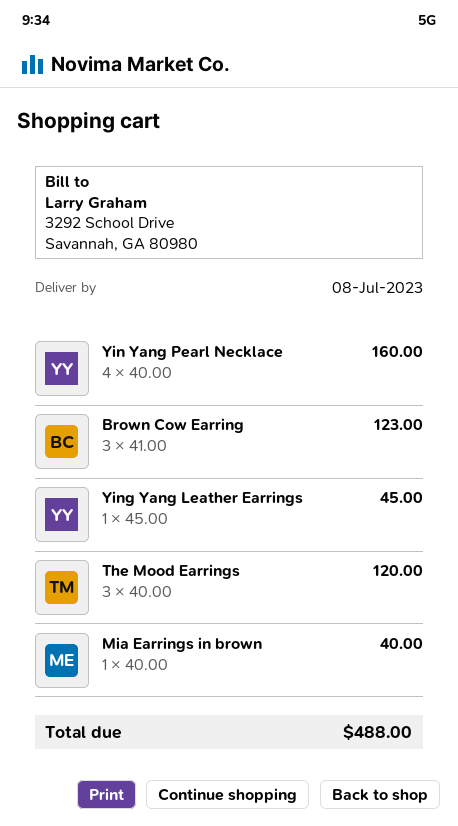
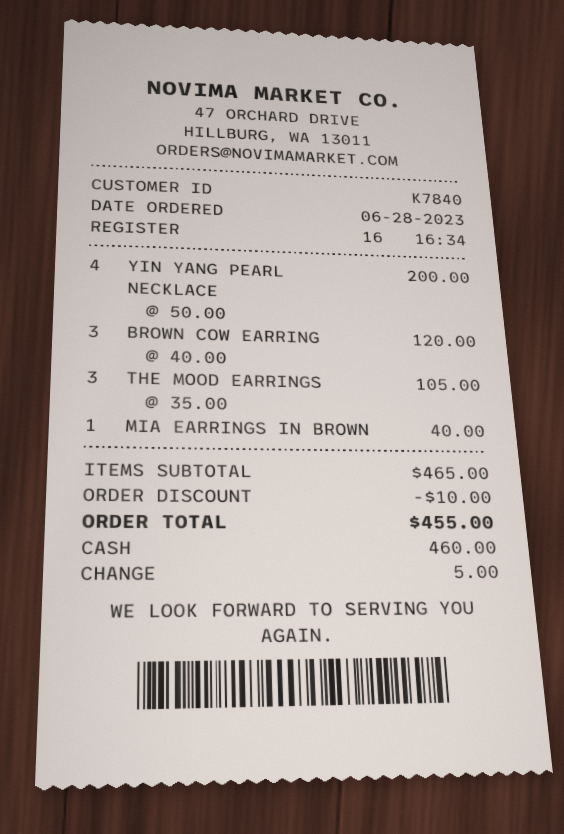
Yin Yang Pearl Necklace: 4 x 40.00 = 160.00 -> 4 x 50.00 = 200.00
Brown Cow Earring: 3 x 41.00 = 123.00 -> 3 x 40.00 = 120.00
Ying Yang Leather Earrings: 1 x 45.00 = 45.00 -> none
The Mood Earrings: 3 x 40.00 = 120.00 -> 3 x 35.00 = 105.00
discount: none -> 10.00
total: 488.00 -> 455.00

